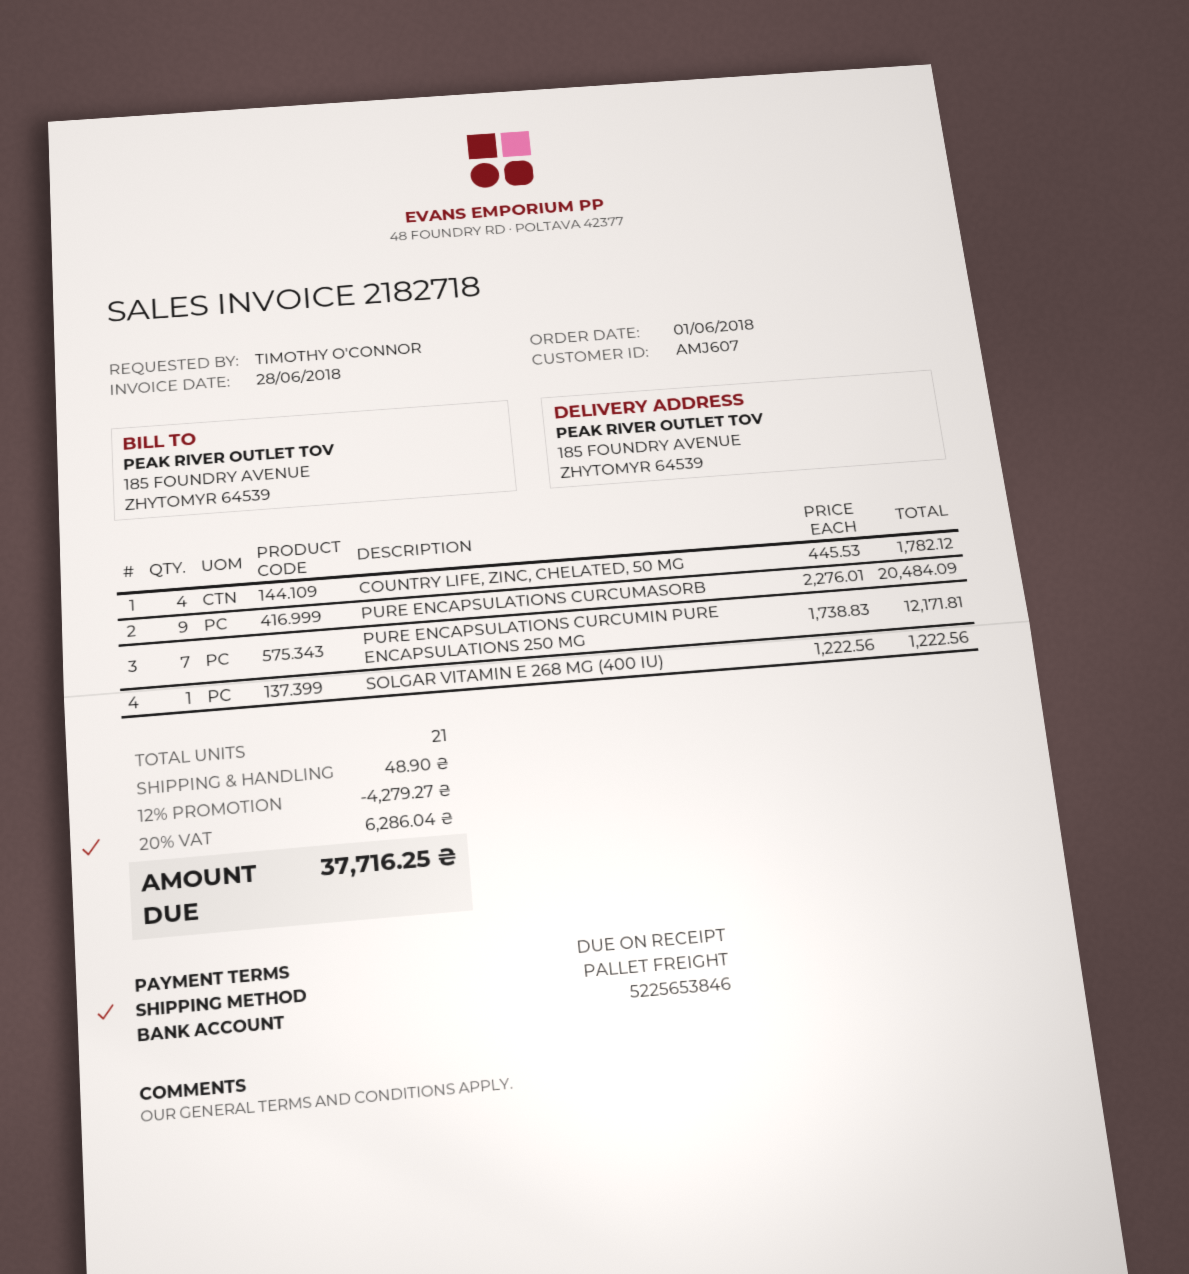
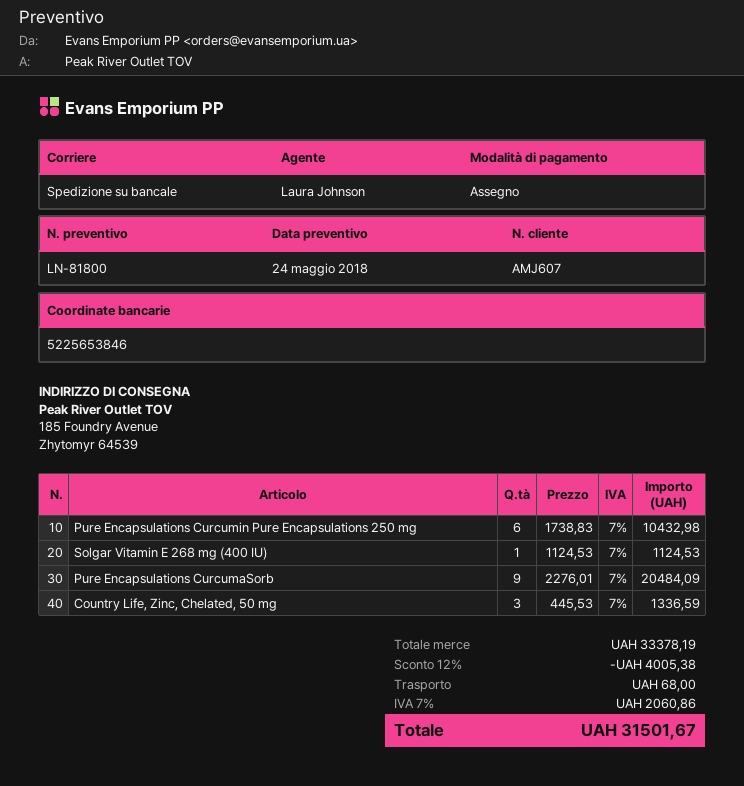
COUNTRY LIFE, ZINC, CHELATED, 50 MG: 4 x 445.53 = 1782.12 -> 3 x 445.53 = 1336.59
PURE ENCAPSULATIONS CURCUMIN PURE ENCAPSULATIONS 250 MG: 7 x 1738.83 = 12171.81 -> 6 x 1738.83 = 10432.98
SOLGAR VITAMIN E 268 MG (400 IU): 1 x 1222.56 = 1222.56 -> 1 x 1124.53 = 1124.53
discount: 12% = 4279.27 -> 12% = 4005.38
shipping: 48.90 -> 68.00
tax: 20% = 6286.04 -> 7% = 2060.86
total: 37716.25 -> 31501.67

